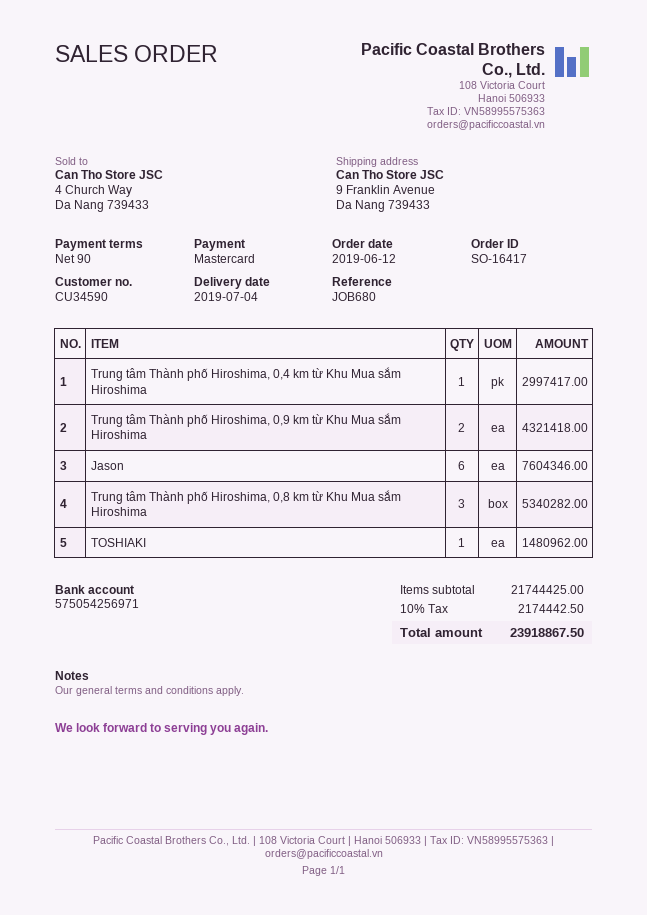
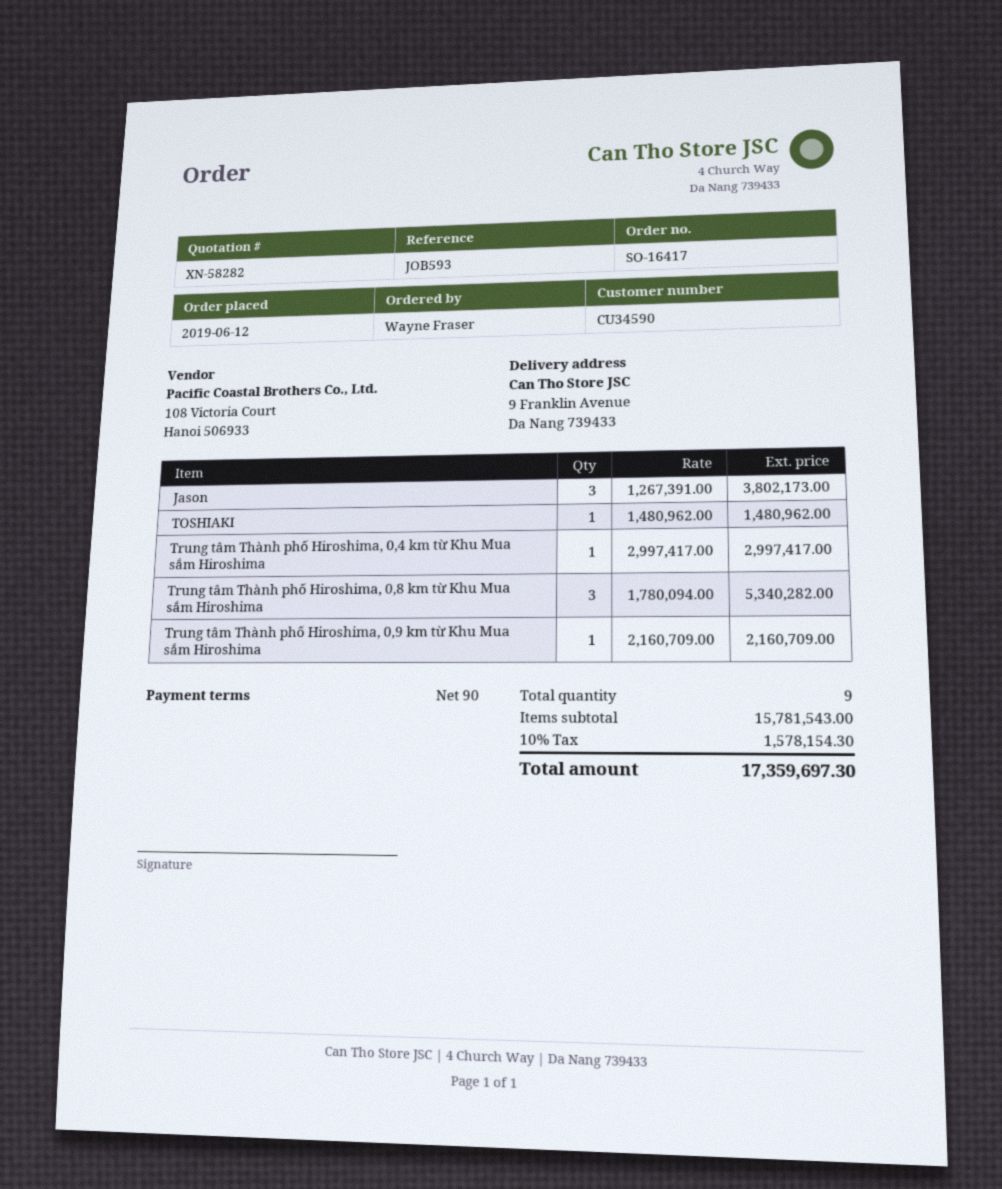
reference: JOB680 -> JOB593
Trung tâm Thành phố Hiroshima, 0,9 km từ Khu Mua sắm Hiroshima: 2 for 4321418.00 -> 1 for 2160709.00
Jason: 6 for 7604346.00 -> 3 for 3802173.00
subtotal: 21744425.00 -> 15781543.00
tax: 10% = 2174442.50 -> 10% = 1578154.30
total: 23918867.50 -> 17359697.30

